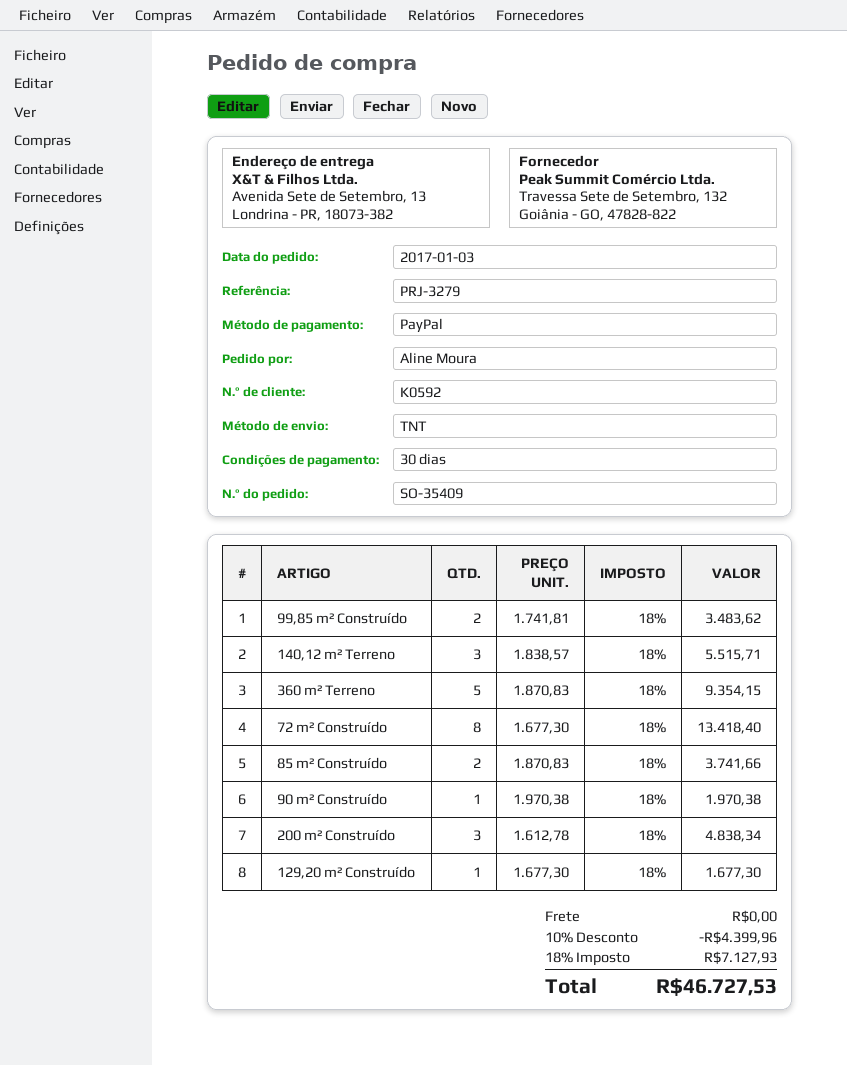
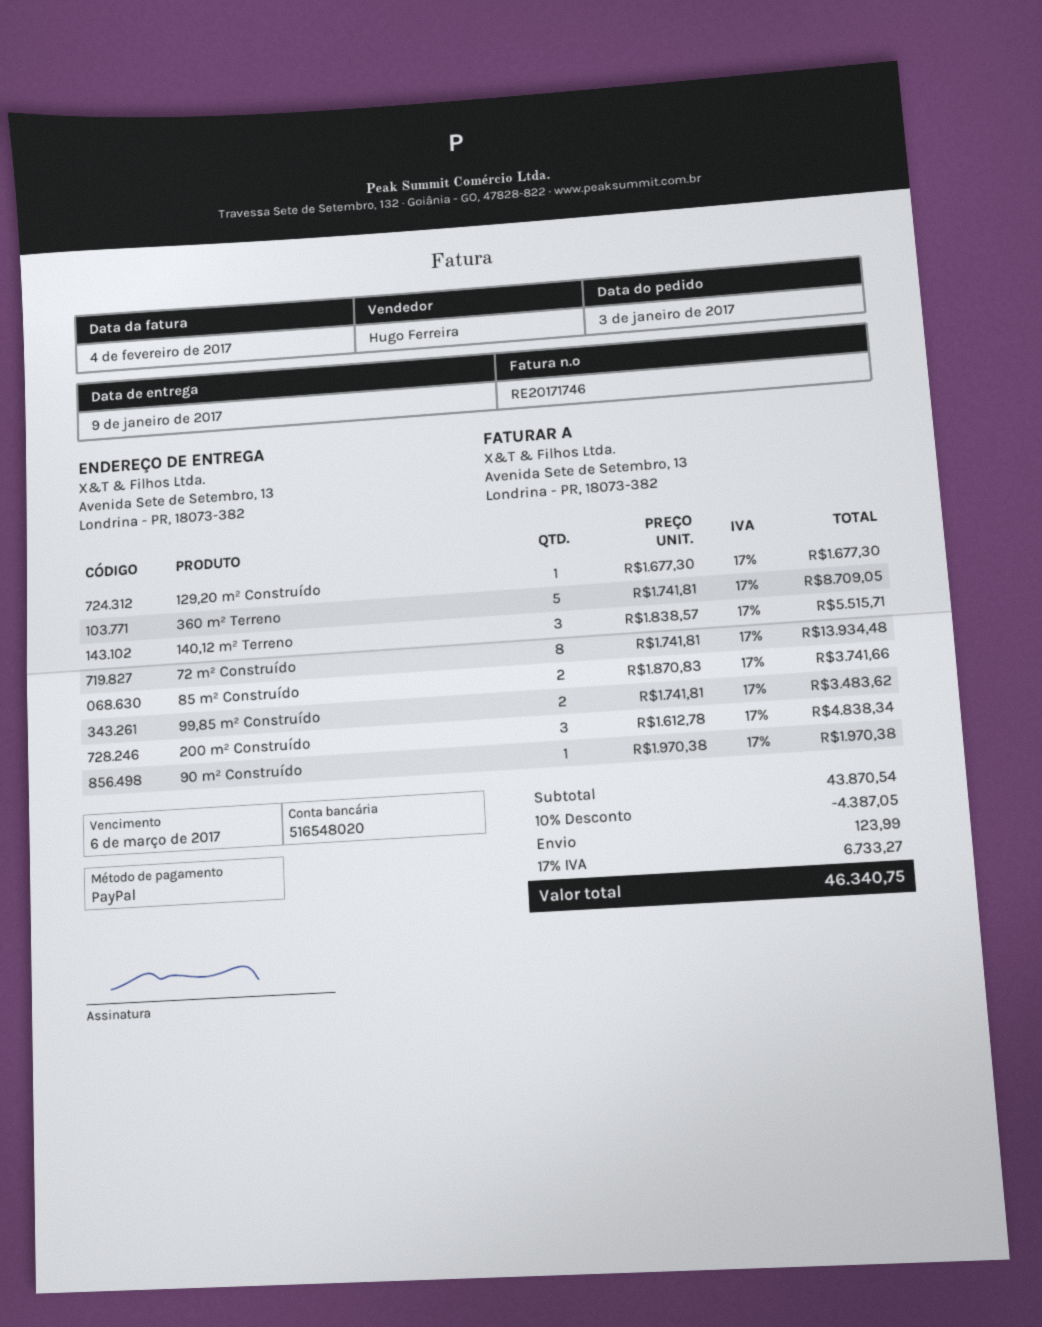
360 m² Terreno: 5 x 1870.83 = 9354.15 -> 5 x 1741.81 = 8709.05
72 m² Construído: 8 x 1677.30 = 13418.40 -> 8 x 1741.81 = 13934.48
discount: 10% = 4399.96 -> 10% = 4387.05
shipping: 0.00 -> 123.99
tax: 18% = 7127.93 -> 17% = 6733.27
total: 46727.53 -> 46340.75

